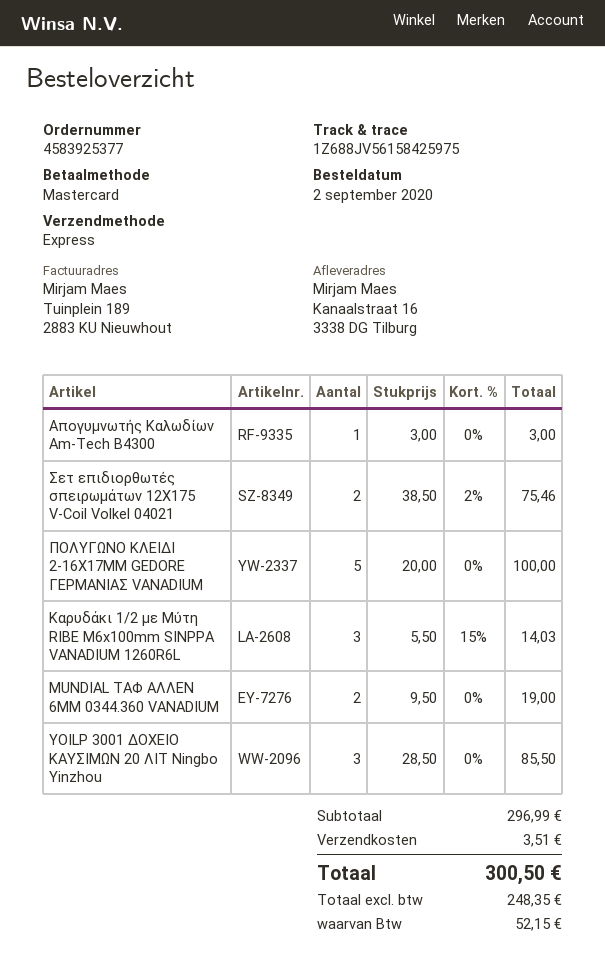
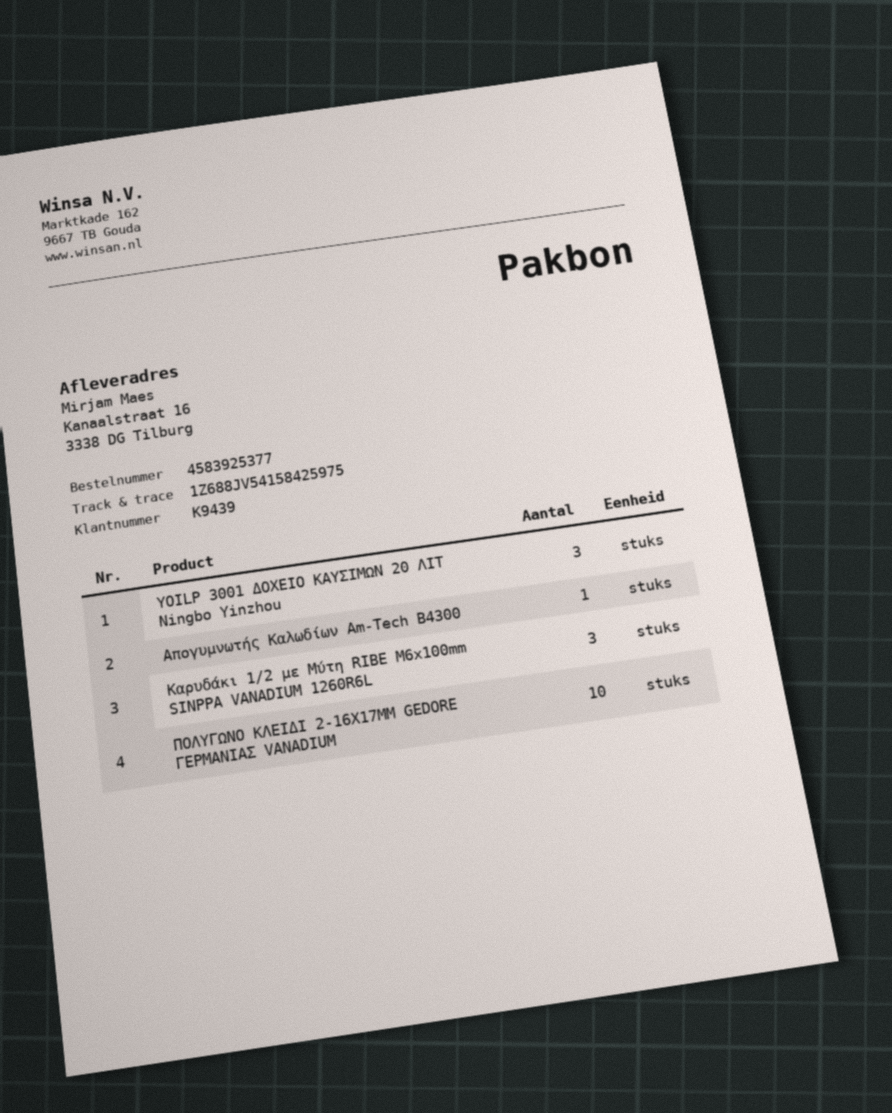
tracking number: 1Z688JV56158425975 -> 1Z688JV54158425975
Σετ επιδιορθωτές σπειρωμάτων 12X175 V-Coil Volkel 04021: 2 -> none
ΠΟΛΥΓΩΝΟ ΚΛΕΙΔΙ 2-16Χ17ΜΜ GEDORE ΓΕΡΜΑΝΙΑΣ VANADIUM: 5 -> 10
MUNDIAL ΤΑΦ ΑΛΛΕΝ 6ΜΜ 0344.360 VANADIUM: 2 -> none

